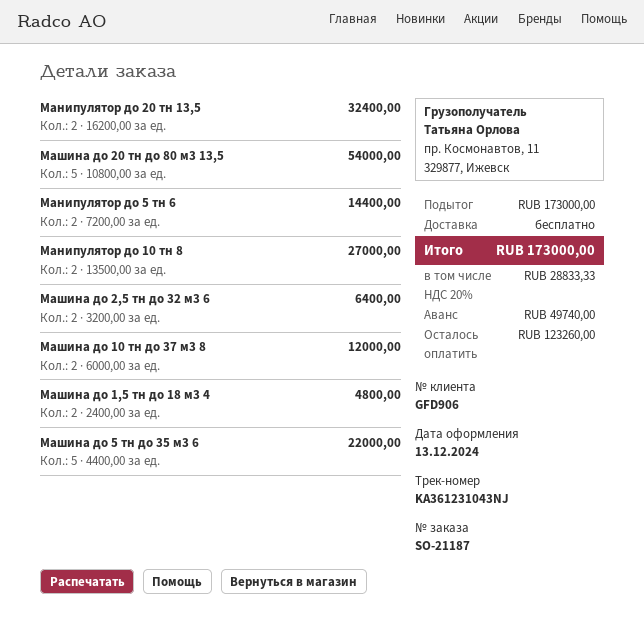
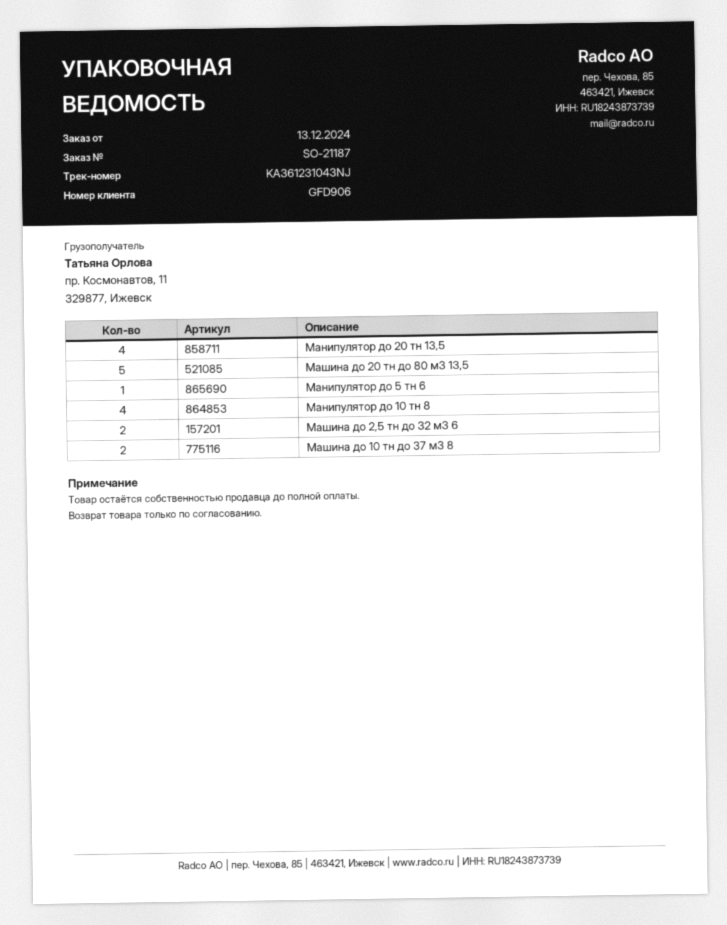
Манипулятор до 20 тн 13,5: 2 -> 4
Манипулятор до 5 тн 6: 2 -> 1
Манипулятор до 10 тн 8: 2 -> 4
Машина до 1,5 тн до 18 м3 4: 2 -> none
Машина до 5 тн до 35 м3 6: 5 -> none

